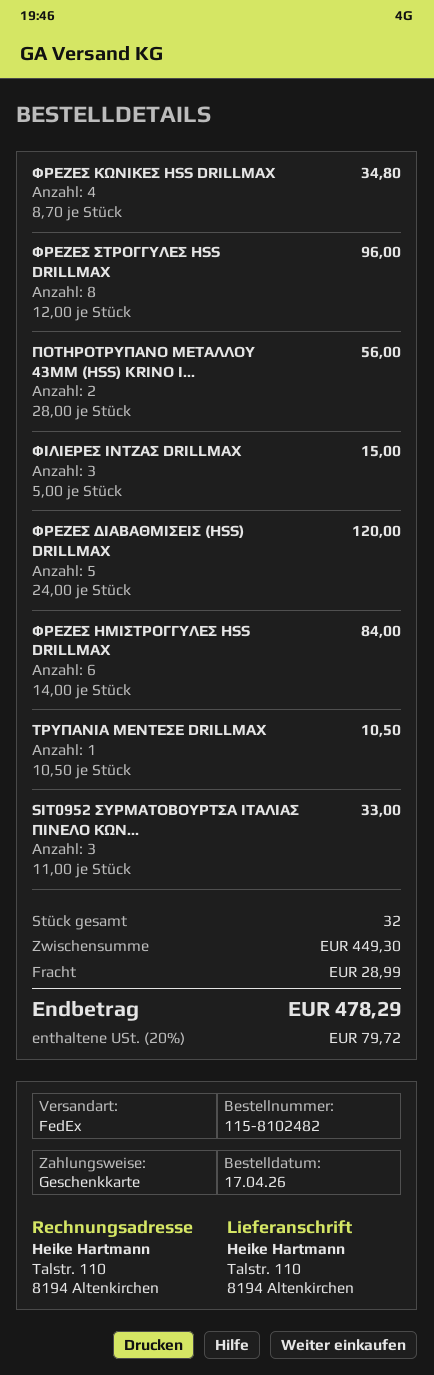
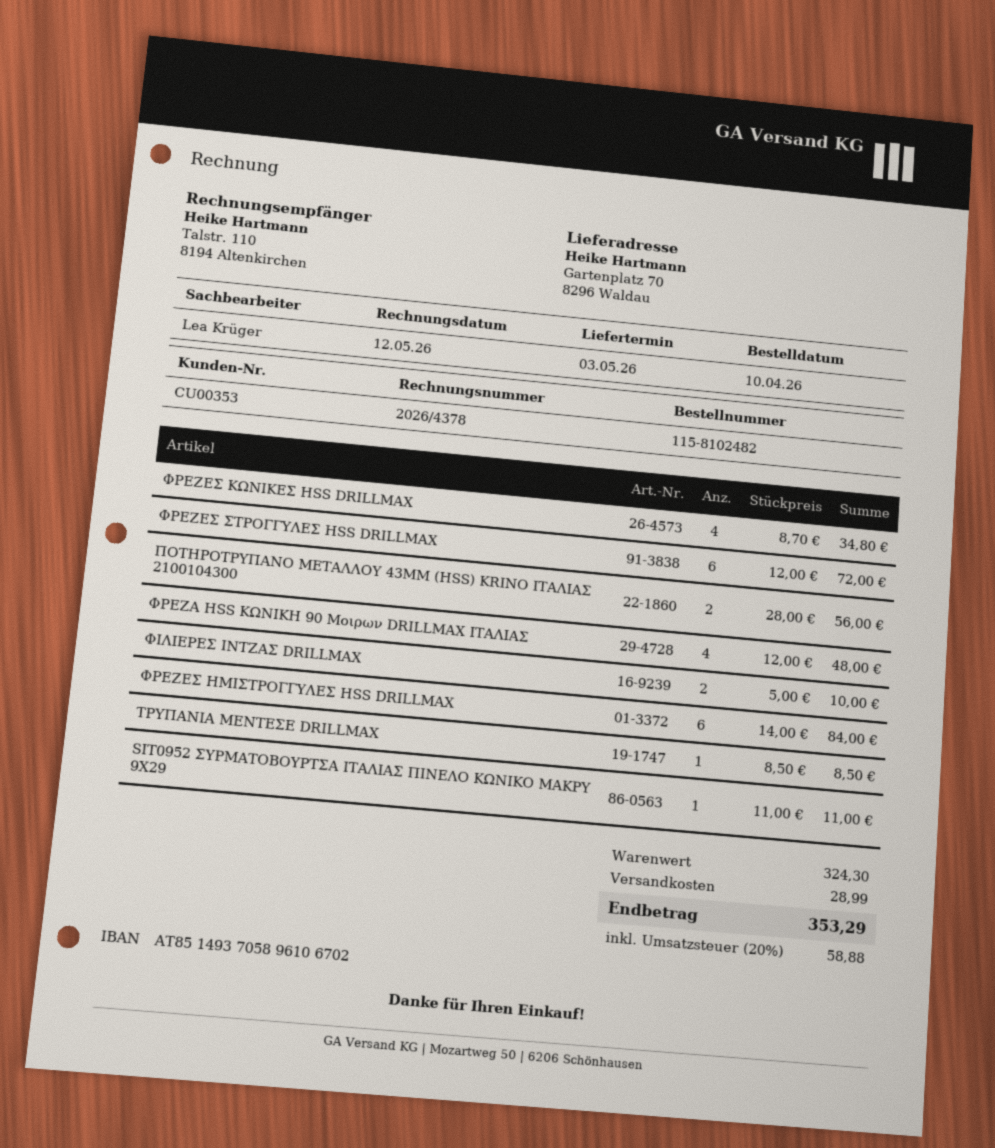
order date: 2026-04-17 -> 2026-04-10
ship to: Talstr. 110, 8194 Altenkirchen -> Gartenplatz 70, 8296 Waldau
ΦΡΕΖΕΣ ΣΤΡΟΓΓΥΛΕΣ HSS DRILLMAX: 8 x 12.00 = 96.00 -> 6 x 12.00 = 72.00
ΦΙΛΙΕΡΕΣ ΙΝΤΖΑΣ DRILLMAX: 3 x 5.00 = 15.00 -> 2 x 5.00 = 10.00
ΦΡΕΖΕΣ ΔΙΑΒΑΘΜΙΣΕΙΣ (HSS) DRILLMAX: 5 x 24.00 = 120.00 -> none
ΤΡΥΠΑΝΙΑ ΜΕΝΤΕΣΕ DRILLMAX: 1 x 10.50 = 10.50 -> 1 x 8.50 = 8.50
SIT0952 ΣΥΡΜΑΤΟΒΟΥΡΤΣΑ ΙΤΑΛΙΑΣ ΠΙΝΕΛΟ ΚΩΝ...: 3 x 11.00 = 33.00 -> 1 x 11.00 = 11.00
ΦΡΕΖΑ HSS ΚΩΝΙΚΗ 90 Μοιρων DRILLMAX ΙΤΑΛΙΑΣ: none -> 4 x 12.00 = 48.00
subtotal: 449.30 -> 324.30
tax: 20% = 79.72 -> 20% = 58.88
total: 478.29 -> 353.29

